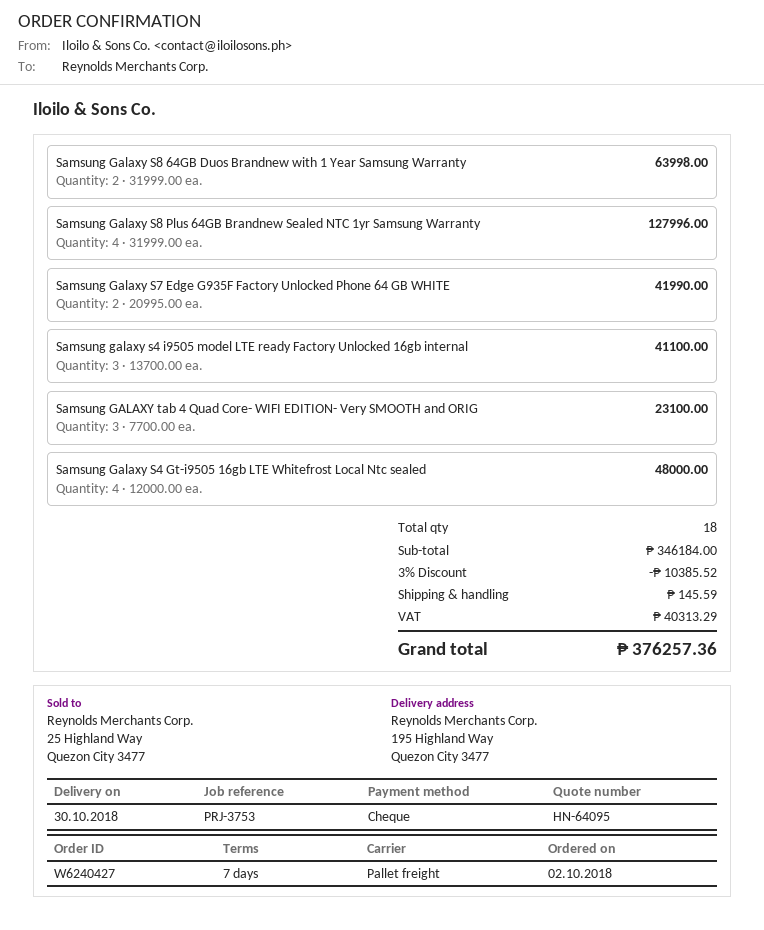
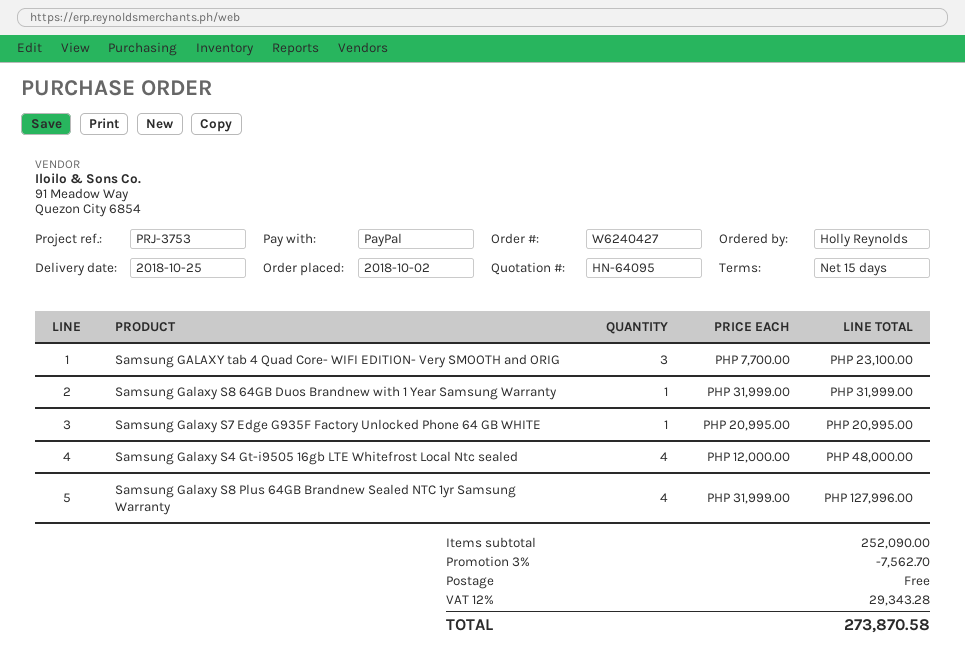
delivery date: 2018-10-30 -> 2018-10-25
payment terms: 7 days -> 15 days
payment method: cheque -> PayPal
Samsung Galaxy S8 64GB Duos Brandnew with 1 Year Samsung Warranty: 2 x 31999.00 = 63998.00 -> 1 x 31999.00 = 31999.00
Samsung Galaxy S7 Edge G935F Factory Unlocked Phone 64 GB WHITE: 2 x 20995.00 = 41990.00 -> 1 x 20995.00 = 20995.00
Samsung galaxy s4 i9505 model LTE ready Factory Unlocked 16gb internal: 3 x 13700.00 = 41100.00 -> none
subtotal: 346184.00 -> 252090.00
discount: 3% = 10385.52 -> 3% = 7562.70
shipping: 145.59 -> 0.00
tax: 40313.29 -> 29343.28
total: 376257.36 -> 273870.58

